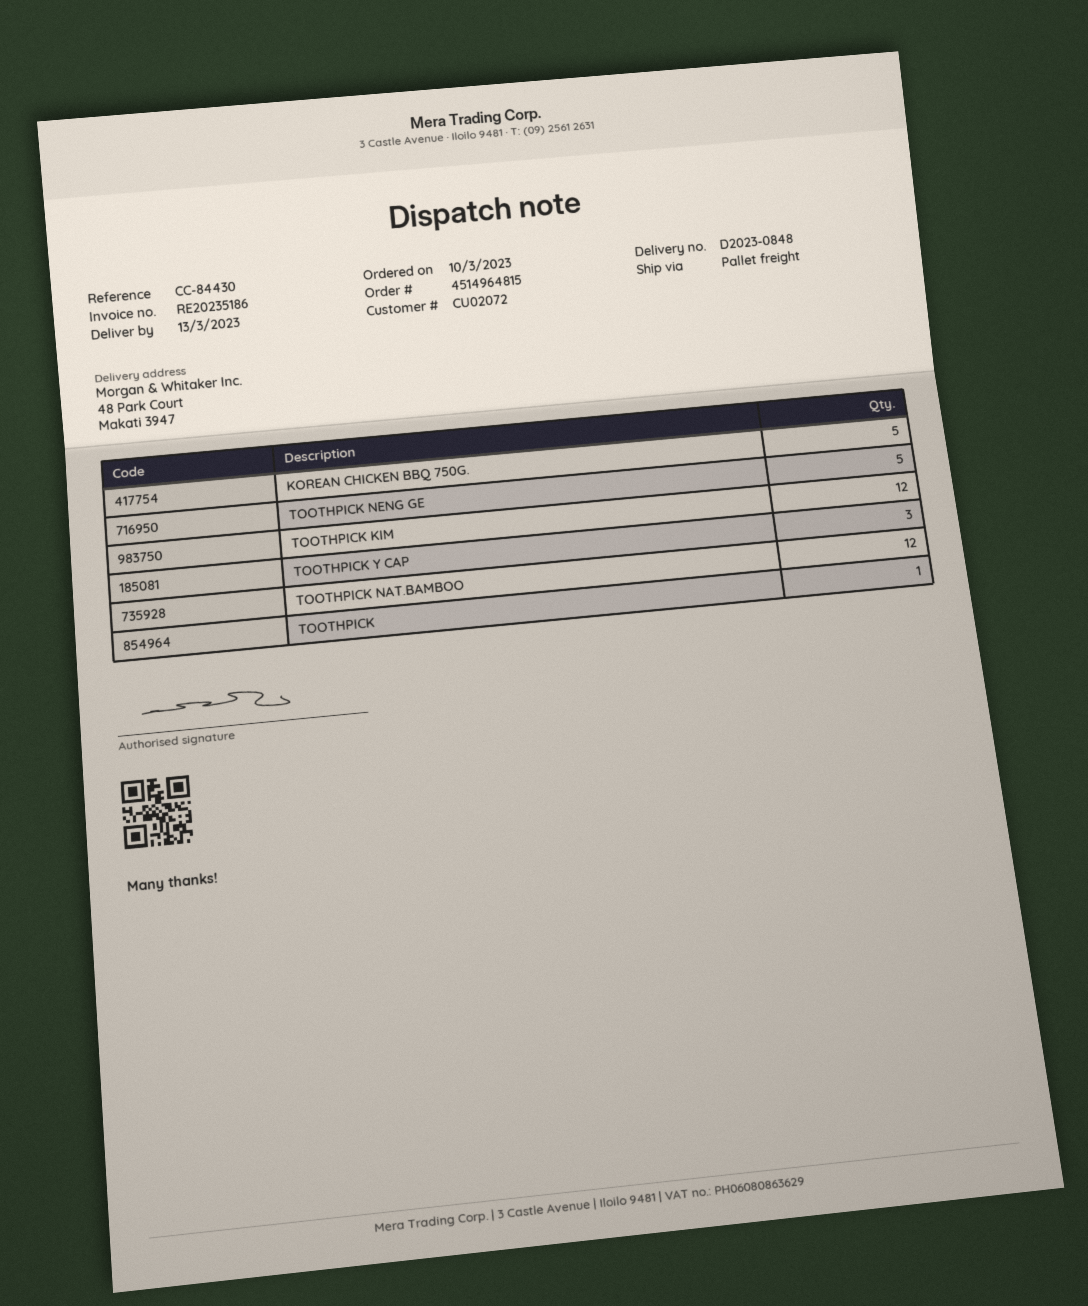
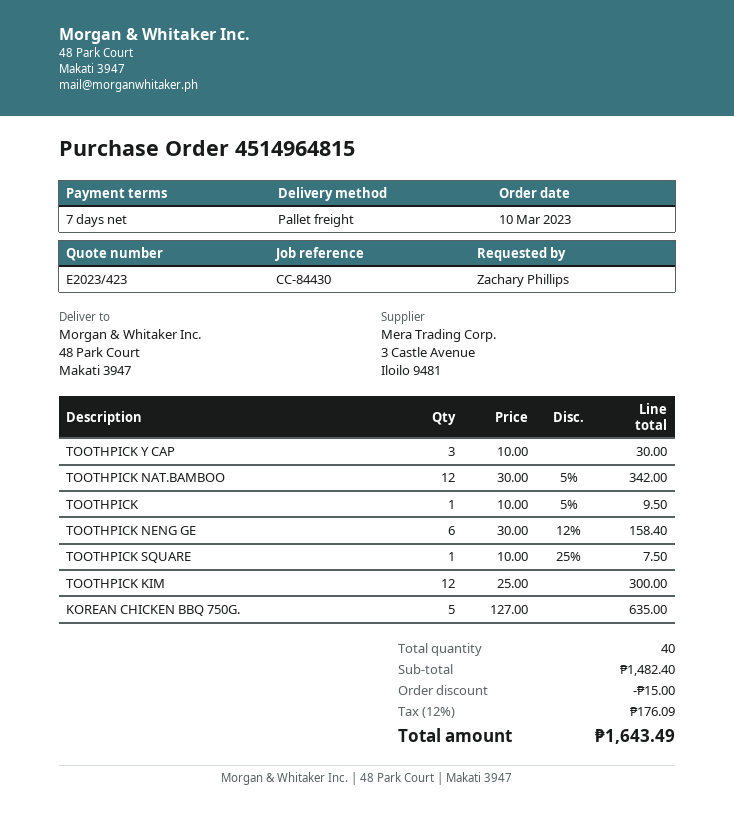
TOOTHPICK NENG GE: 5 -> 6
TOOTHPICK SQUARE: none -> 1

